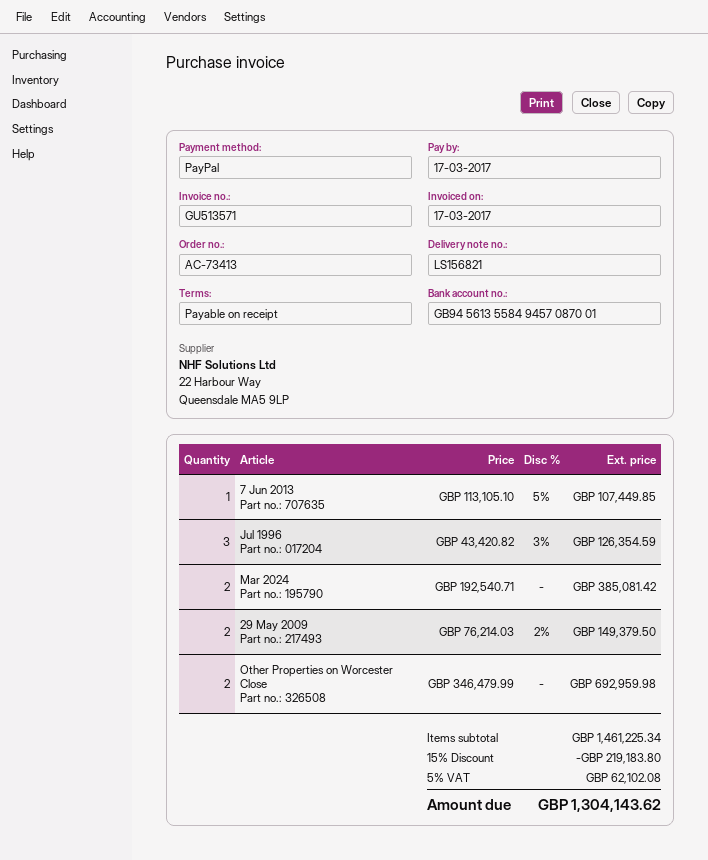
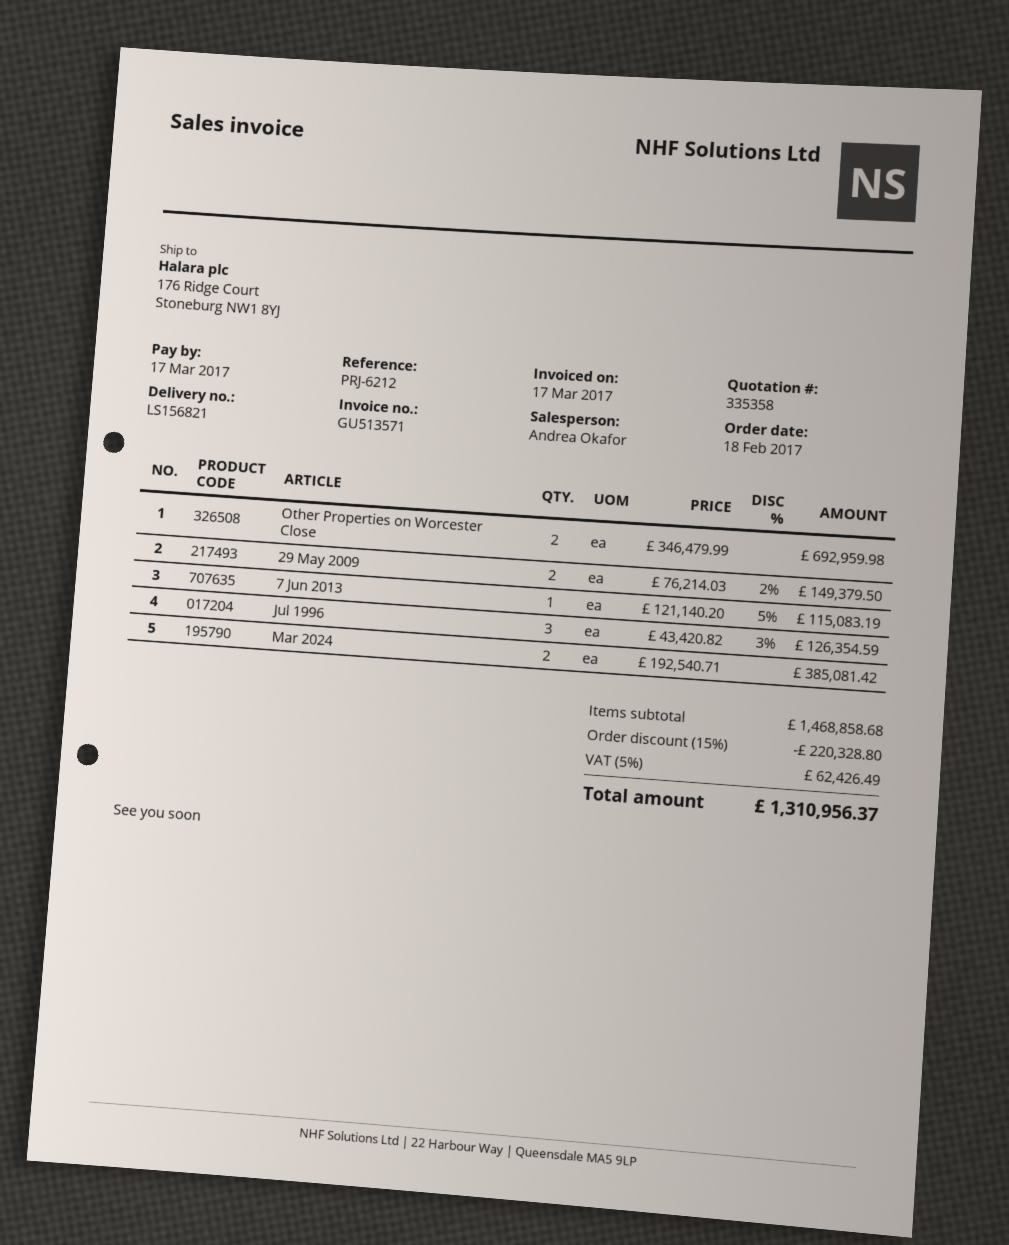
7 Jun 2013: 1 x 113105.10 - 5% = 107449.85 -> 1 x 121140.20 - 5% = 115083.19
subtotal: 1461225.34 -> 1468858.68
discount: 15% = 219183.80 -> 15% = 220328.80
tax: 5% = 62102.08 -> 5% = 62426.49
total: 1304143.62 -> 1310956.37

